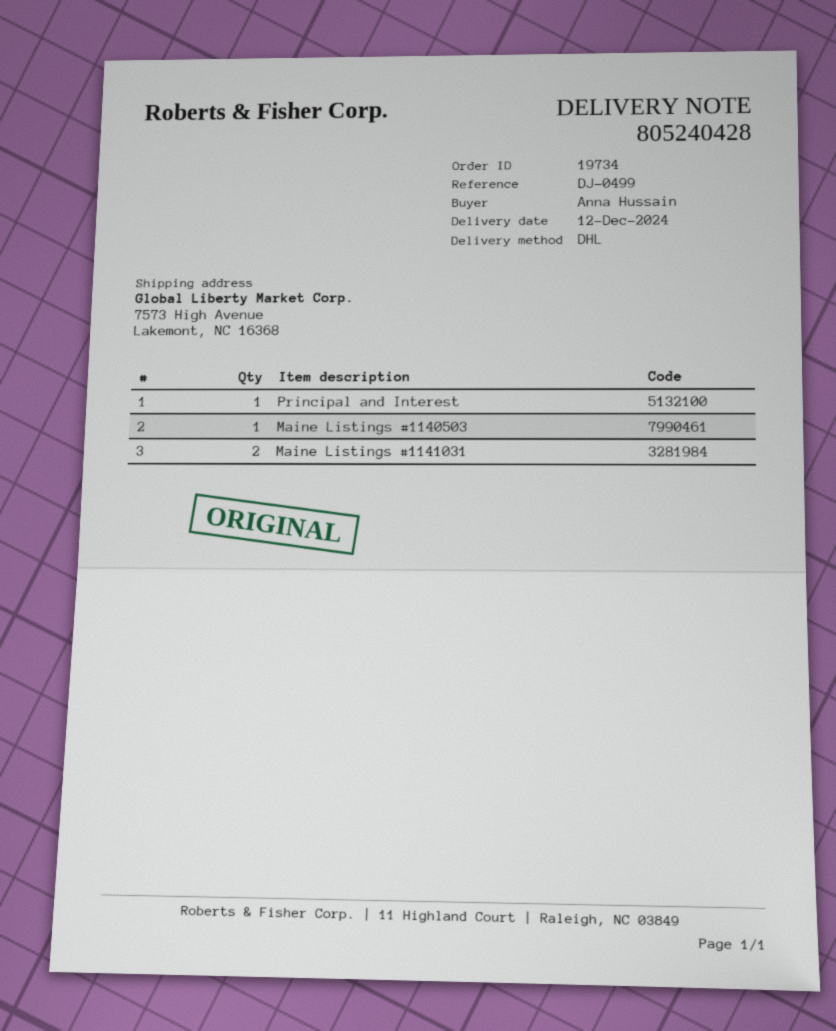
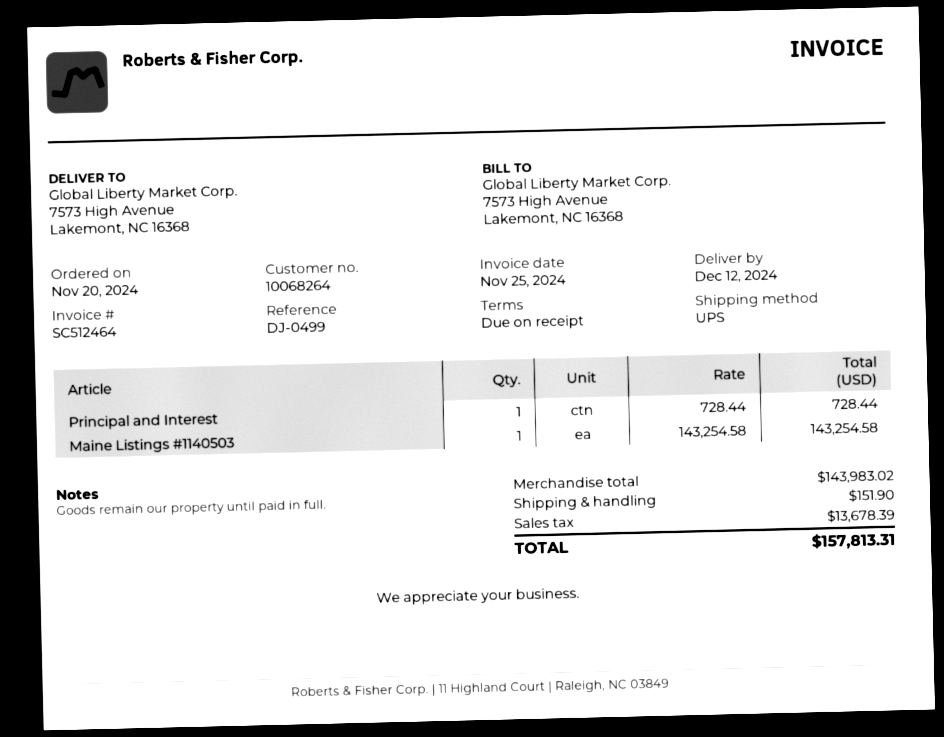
shipping method: DHL -> UPS
Maine Listings #1141031: 2 -> none

